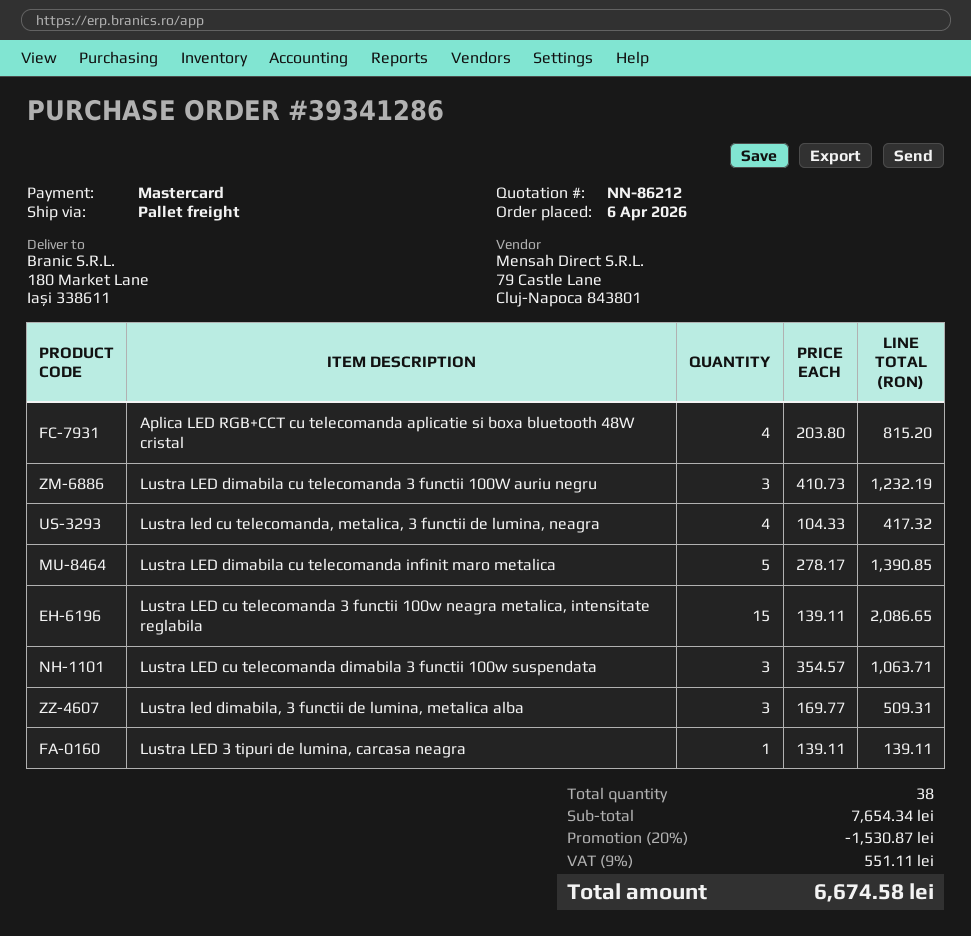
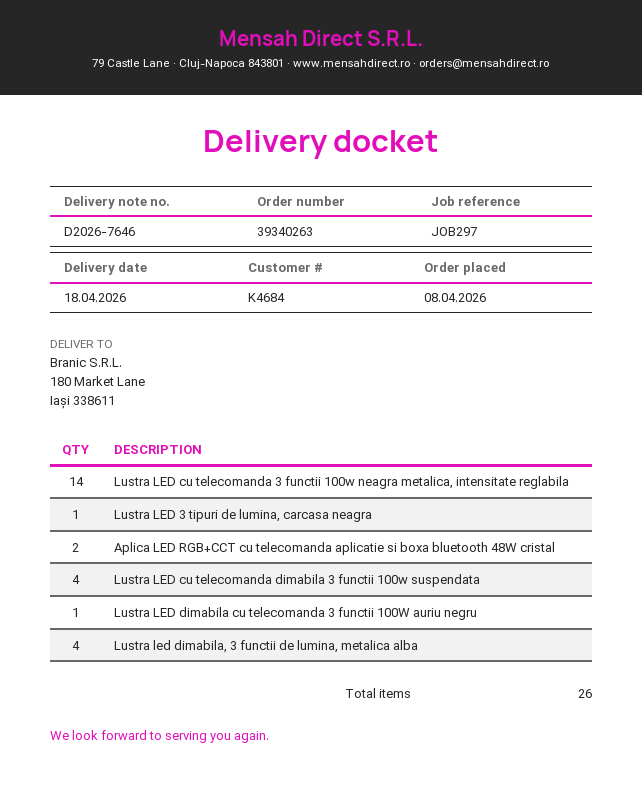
order number: 39341286 -> 39340263
order date: 2026-04-06 -> 2026-04-08
Aplica LED RGB+CCT cu telecomanda aplicatie si boxa bluetooth 48W cristal: 4 -> 2
Lustra LED dimabila cu telecomanda 3 functii 100W auriu negru: 3 -> 1
Lustra led cu telecomanda, metalica, 3 functii de lumina, neagra: 4 -> none
Lustra LED dimabila cu telecomanda infinit maro metalica: 5 -> none
Lustra LED cu telecomanda 3 functii 100w neagra metalica, intensitate reglabila: 15 -> 14
Lustra LED cu telecomanda dimabila 3 functii 100w suspendata: 3 -> 4
Lustra led dimabila, 3 functii de lumina, metalica alba: 3 -> 4
total quantity: 38 -> 26

